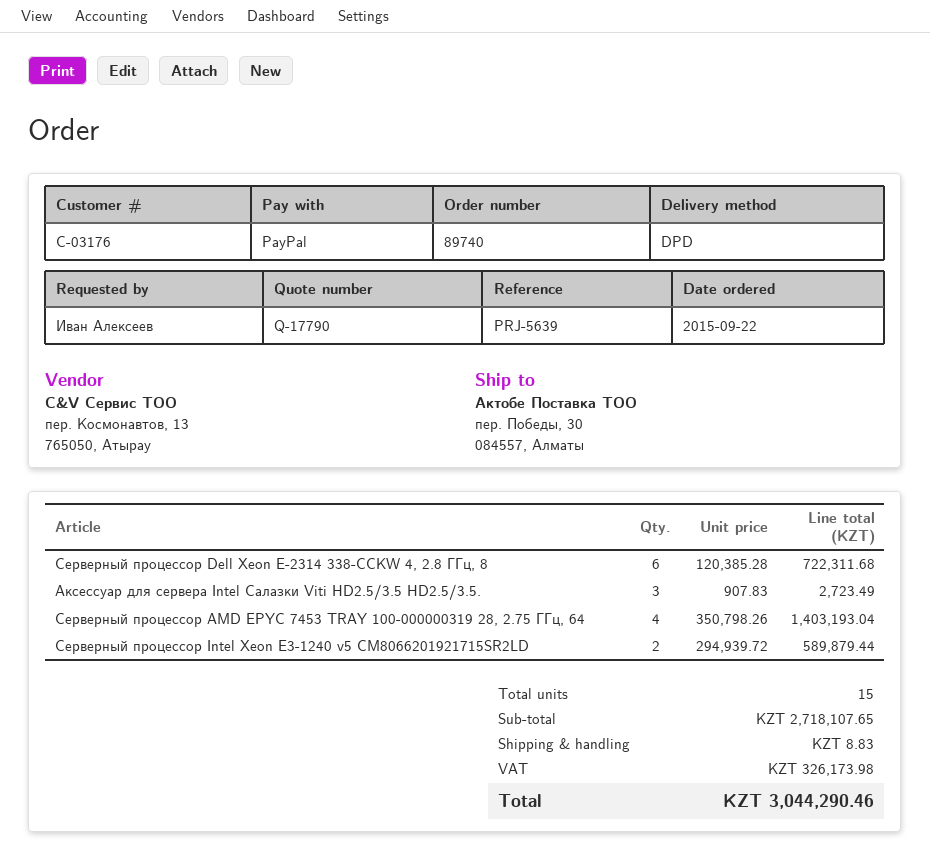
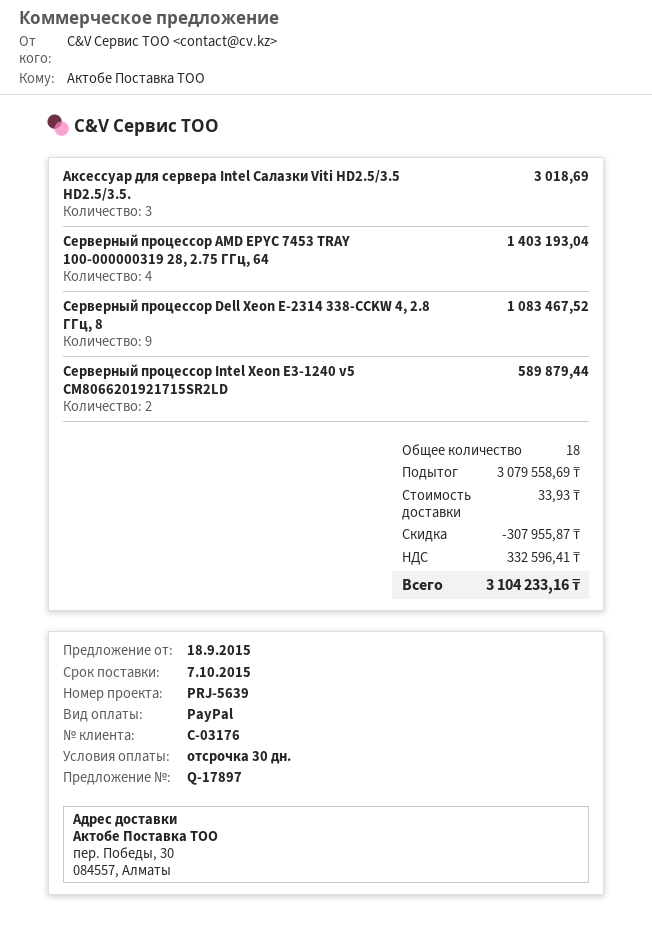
quote number: Q-17790 -> Q-17897
Серверный процессор Dell Xeon E-2314 338-CCKW 4, 2.8 ГГц, 8: 6 for 722311.68 -> 9 for 1083467.52
Аксессуар для сервера Intel Салазки Viti HD2.5/3.5 HD2.5/3.5.: 3 for 2723.49 -> 3 for 3018.69
total quantity: 15 -> 18
subtotal: 2718107.65 -> 3079558.69
discount: none -> 307955.87
shipping: 8.83 -> 33.93
tax: 326173.98 -> 332596.41
total: 3044290.46 -> 3104233.16

